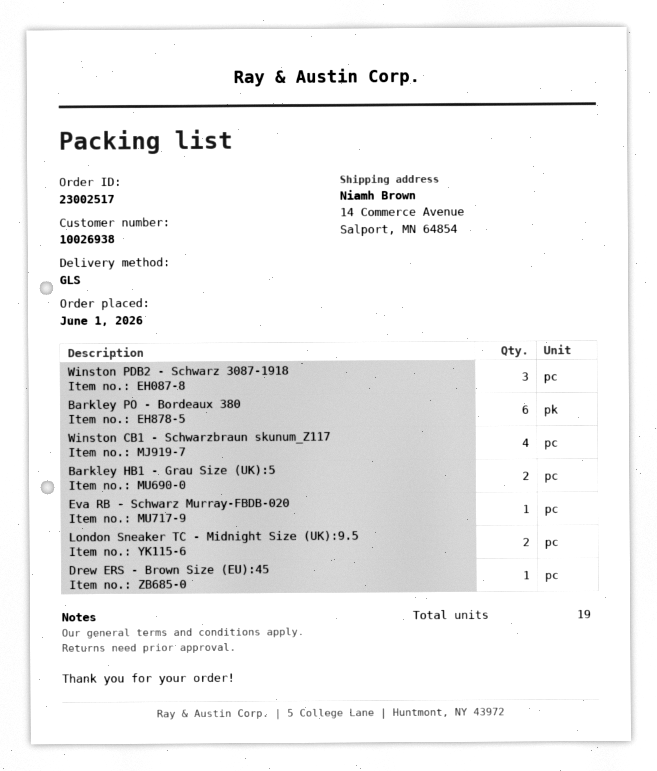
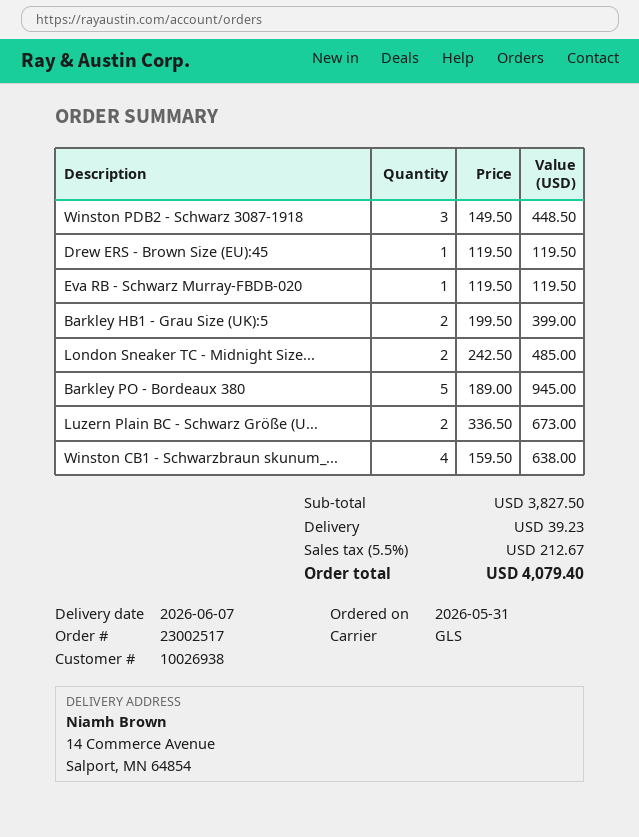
order date: 2026-06-01 -> 2026-05-31
Barkley PO - Bordeaux 380: 6 -> 5
Luzern Plain BC - Schwarz Größe (U...: none -> 2

